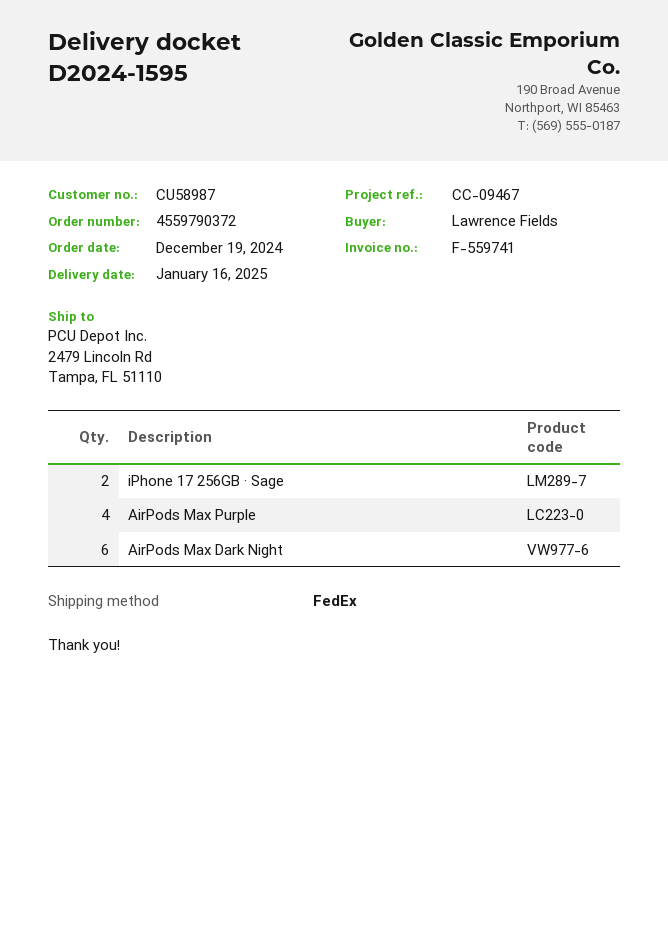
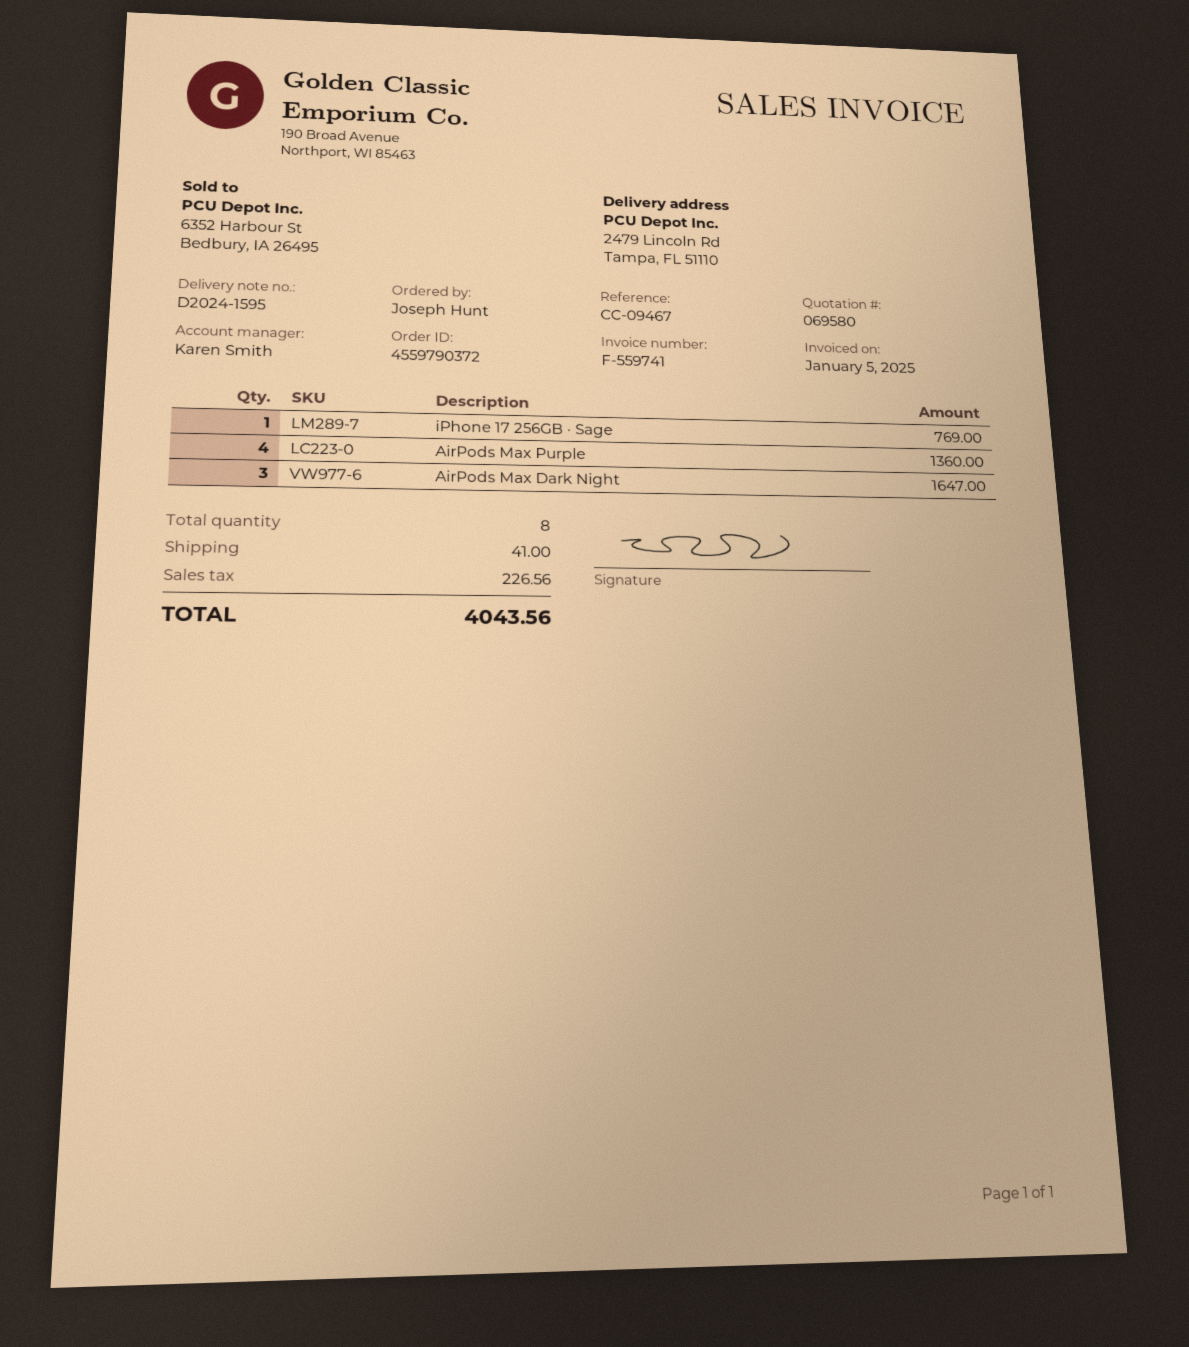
ordered by: Lawrence Fields -> Joseph Hunt
iPhone 17 256GB · Sage: 2 -> 1
AirPods Max Dark Night: 6 -> 3

